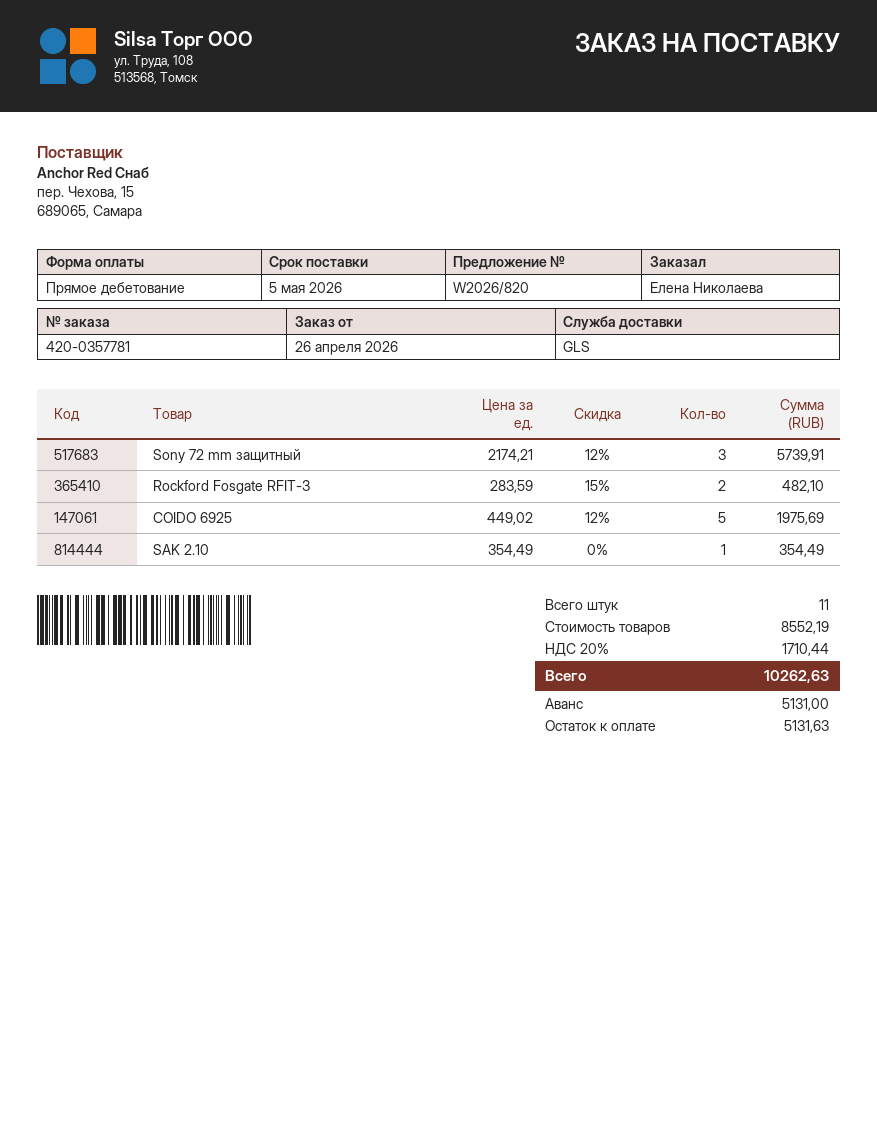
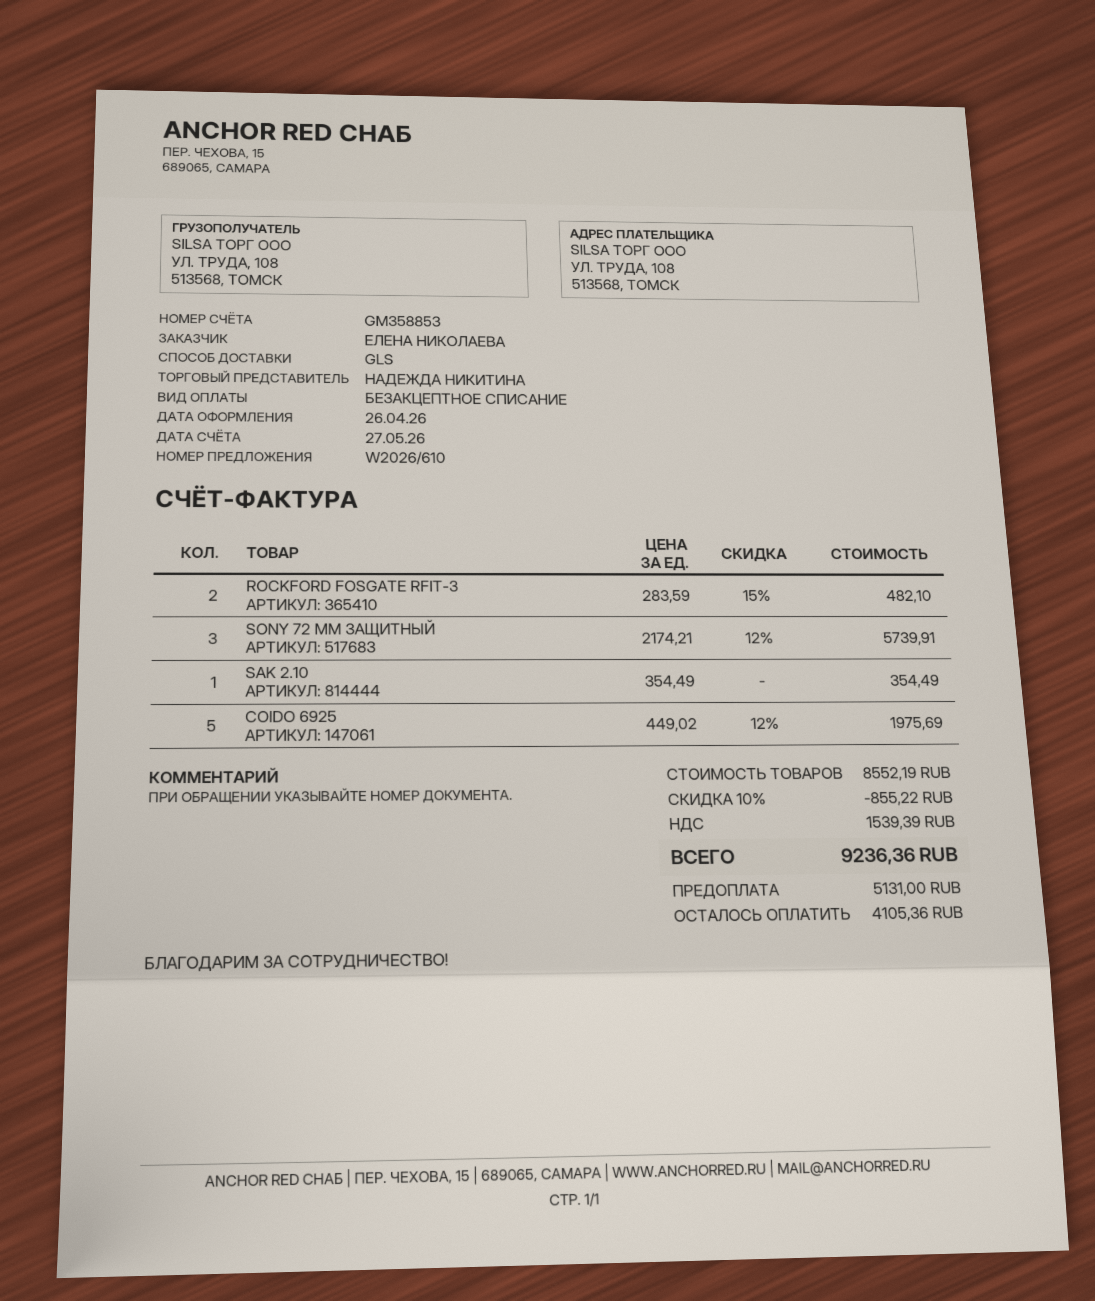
quote number: W2026/820 -> W2026/610
discount: none -> 10% = 855.22
tax: 1710.44 -> 1539.39
total: 10262.63 -> 9236.36
balance: 5131.63 -> 4105.36

